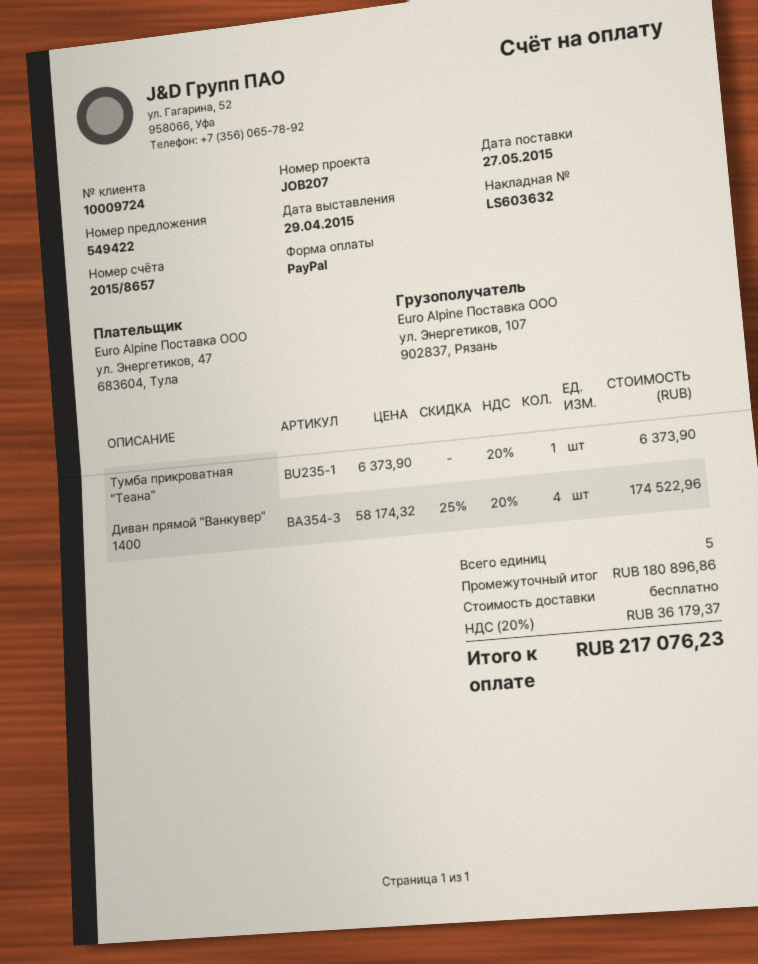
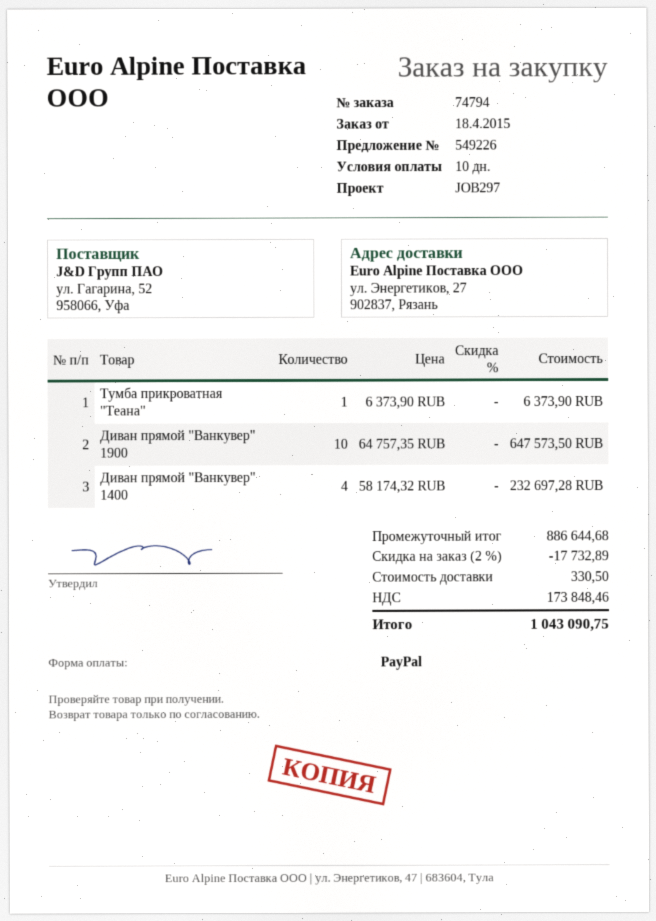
quote number: 549422 -> 549226
reference: JOB207 -> JOB297
ship to: ул. Энергетиков, 107, 902837, Рязань -> ул. Энергетиков, 27, 902837, Рязань
Диван прямой "Ванкувер" 1400: 4 x 58174.32 - 25% = 174522.96 -> 4 x 58174.32 = 232697.28
Диван прямой "Ванкувер" 1900: none -> 10 x 64757.35 = 647573.50
subtotal: 180896.86 -> 886644.68
discount: none -> 2% = 17732.89
shipping: 0.00 -> 330.50
tax: 36179.37 -> 173848.46
total: 217076.23 -> 1043090.75

